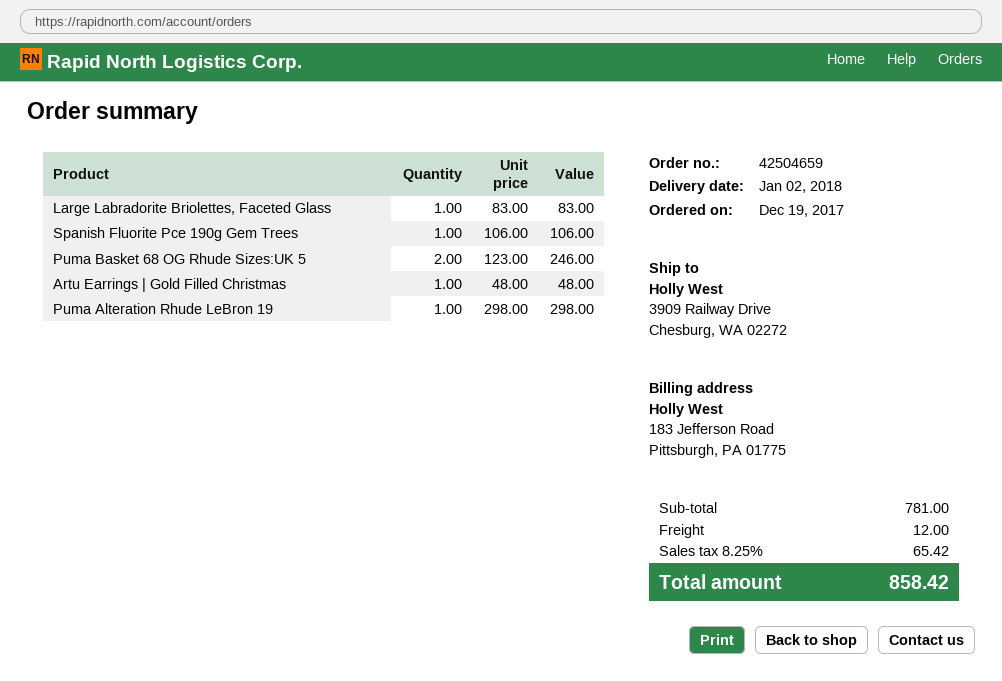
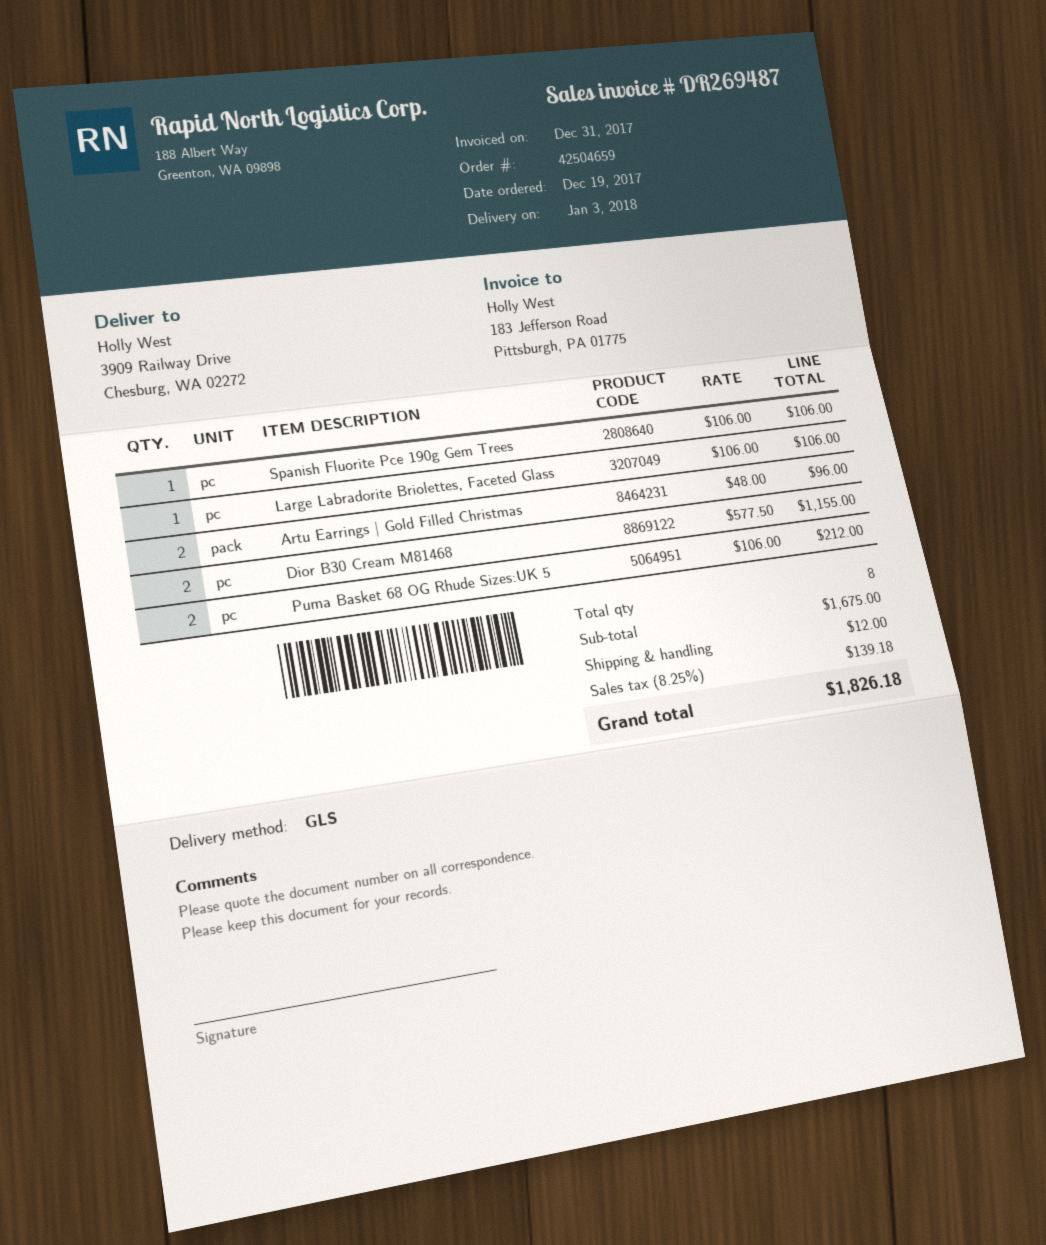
delivery date: 2018-01-02 -> 2018-01-03
Large Labradorite Briolettes, Faceted Glass: 1 x 83.00 = 83.00 -> 1 x 106.00 = 106.00
Puma Basket 68 OG Rhude Sizes:UK 5: 2 x 123.00 = 246.00 -> 2 x 106.00 = 212.00
Artu Earrings | Gold Filled Christmas: 1 x 48.00 = 48.00 -> 2 x 48.00 = 96.00
Puma Alteration Rhude LeBron 19: 1 x 298.00 = 298.00 -> none
Dior B30 Cream M81468: none -> 2 x 577.50 = 1155.00
subtotal: 781.00 -> 1675.00
tax: 8.25% = 65.42 -> 8.25% = 139.18
total: 858.42 -> 1826.18

